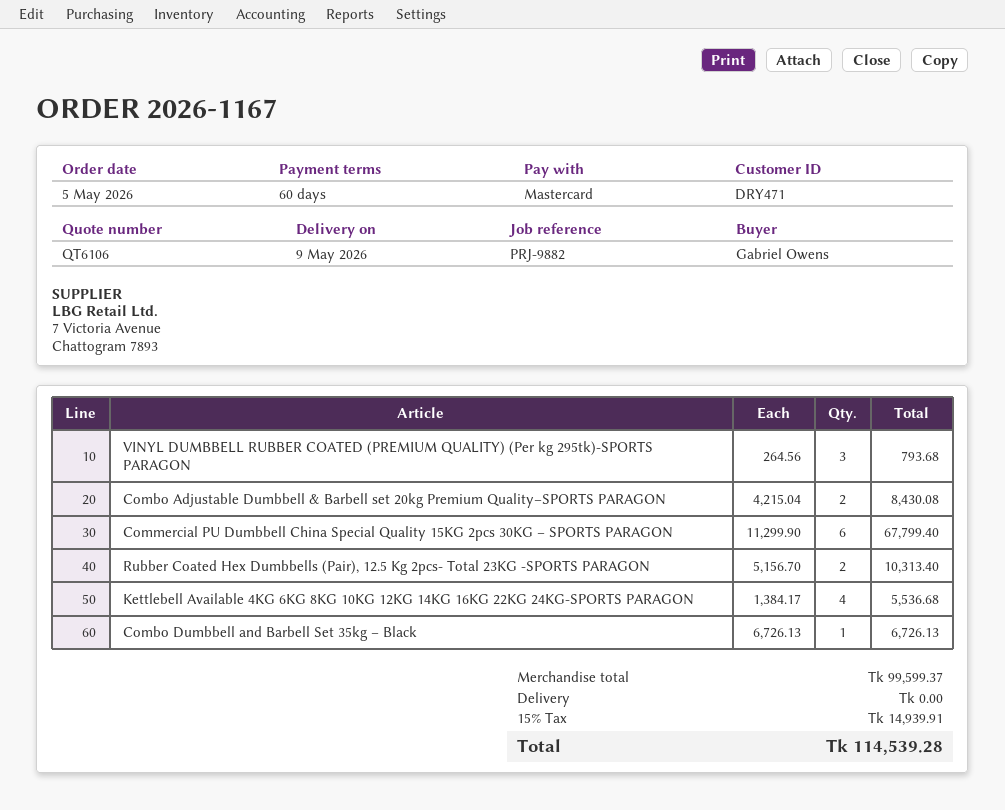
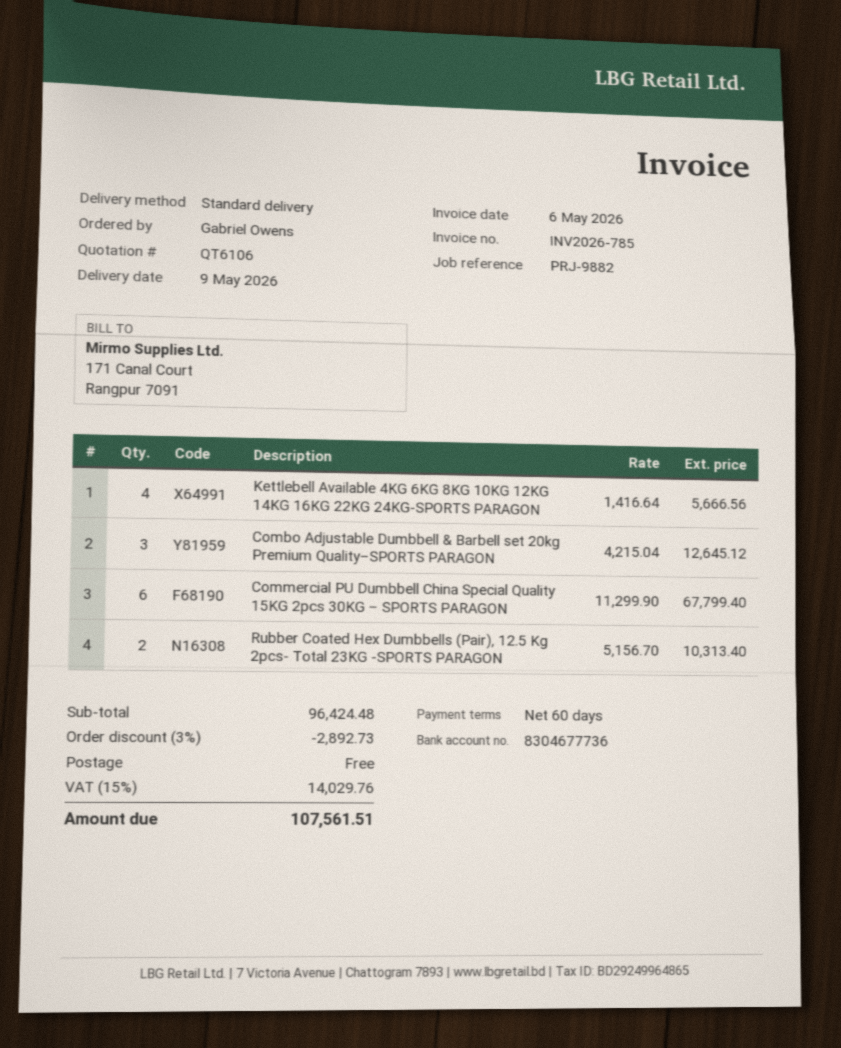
VINYL DUMBBELL RUBBER COATED (PREMIUM QUALITY) (Per kg 295tk)-SPORTS PARAGON: 3 x 264.56 = 793.68 -> none
Combo Adjustable Dumbbell & Barbell set 20kg Premium Quality–SPORTS PARAGON: 2 x 4215.04 = 8430.08 -> 3 x 4215.04 = 12645.12
Kettlebell Available 4KG 6KG 8KG 10KG 12KG 14KG 16KG 22KG 24KG-SPORTS PARAGON: 4 x 1384.17 = 5536.68 -> 4 x 1416.64 = 5666.56
Combo Dumbbell and Barbell Set 35kg – Black: 1 x 6726.13 = 6726.13 -> none
subtotal: 99599.37 -> 96424.48
discount: none -> 3% = 2892.73
tax: 15% = 14939.91 -> 15% = 14029.76
total: 114539.28 -> 107561.51

